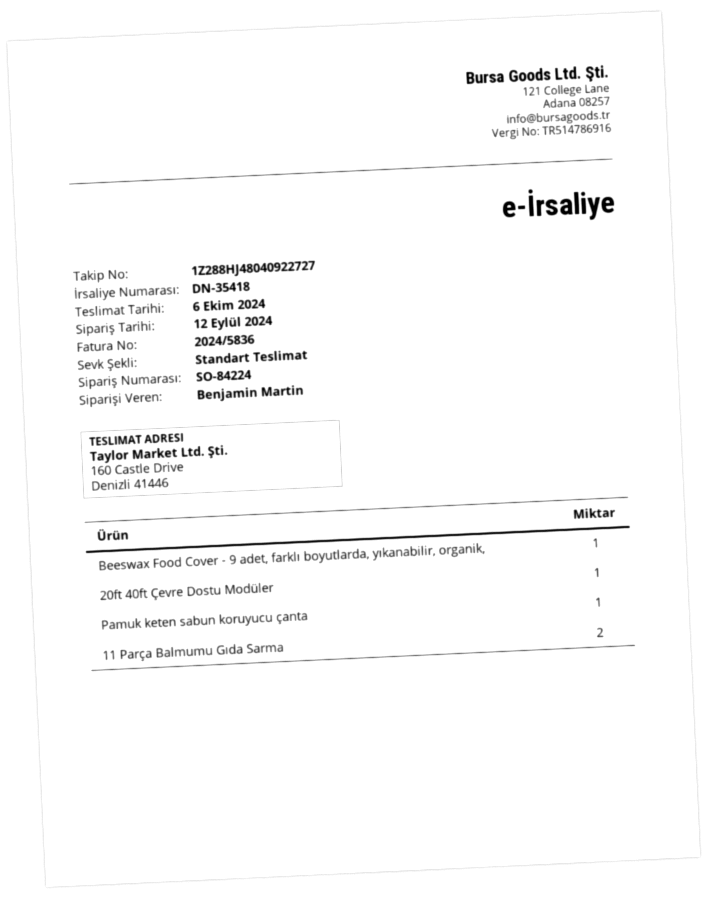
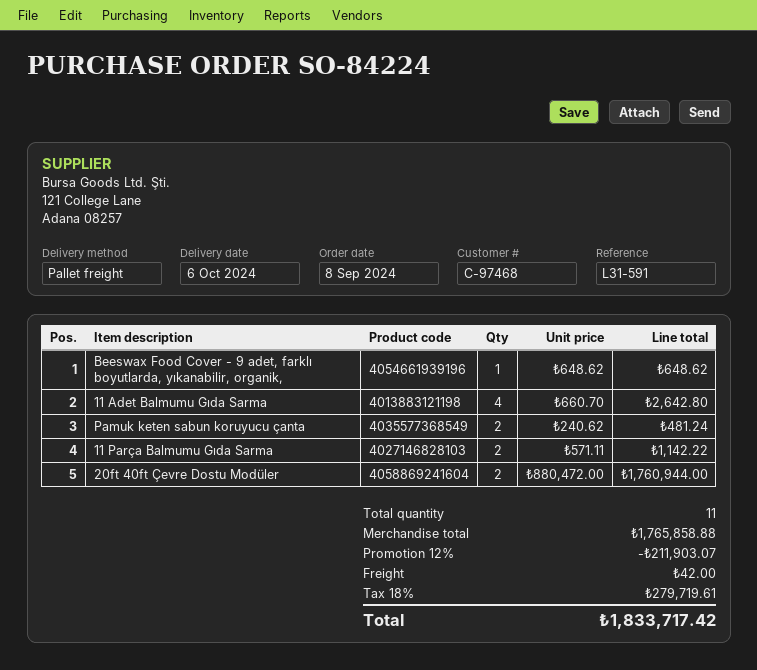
order date: 2024-09-12 -> 2024-09-08
shipping method: standard -> pallet freight
20ft 40ft Çevre Dostu Modüler: 1 -> 2
Pamuk keten sabun koruyucu çanta: 1 -> 2
11 Adet Balmumu Gıda Sarma: none -> 4

